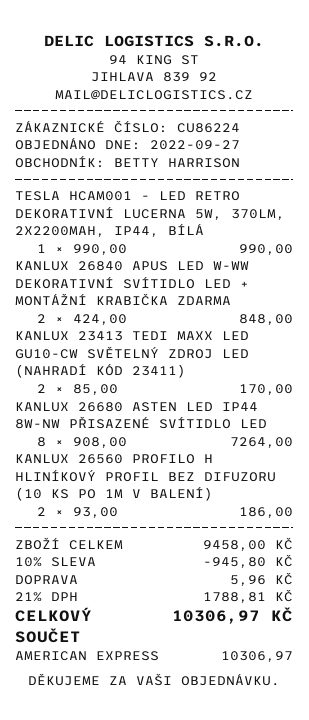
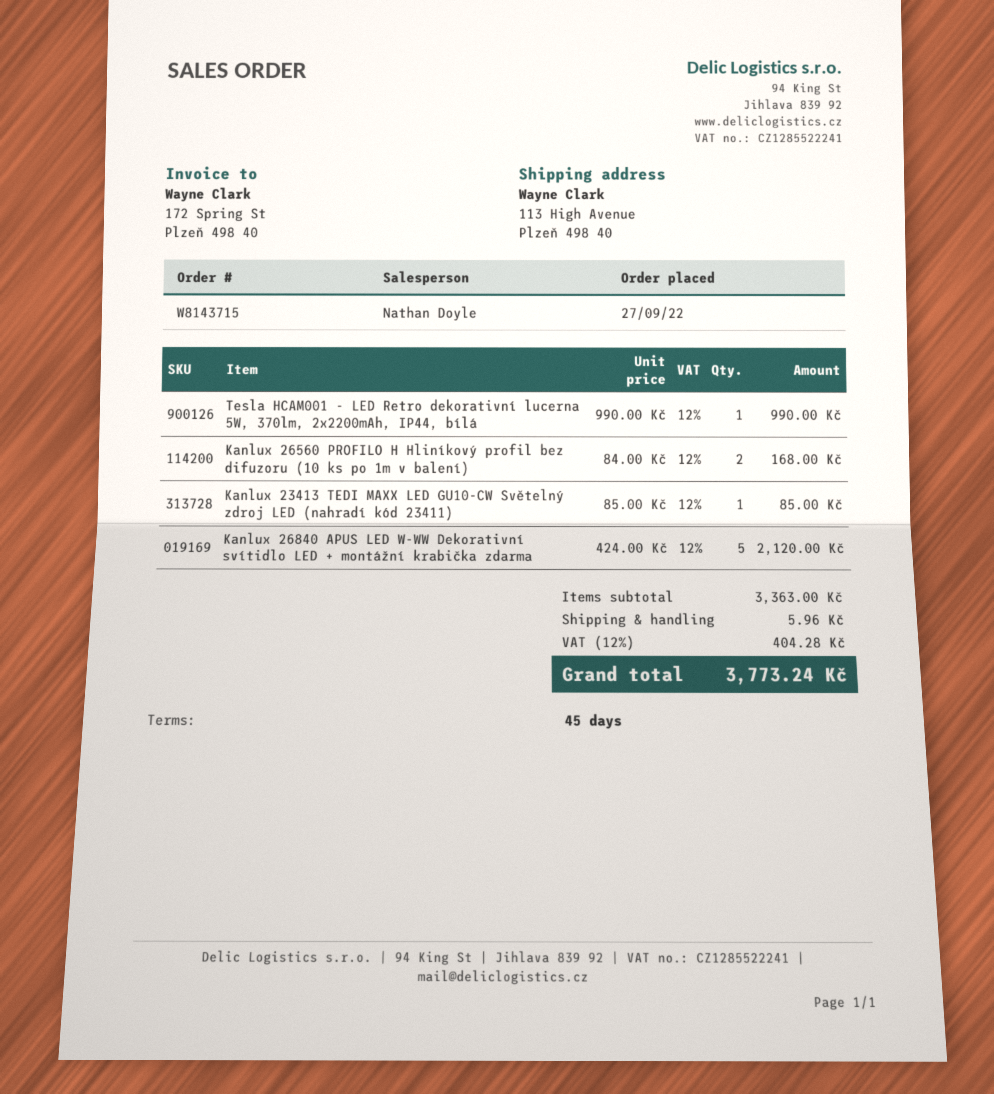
sales rep: BETTY HARRISON -> Nathan Doyle
KANLUX 26840 APUS LED W-WW DEKORATIVNÍ SVÍTIDLO LED + MONTÁŽNÍ KRABIČKA ZDARMA: 2 x 424.00 = 848.00 -> 5 x 424.00 = 2120.00
KANLUX 23413 TEDI MAXX LED GU10-CW SVĚTELNÝ ZDROJ LED (NAHRADÍ KÓD 23411): 2 x 85.00 = 170.00 -> 1 x 85.00 = 85.00
KANLUX 26680 ASTEN LED IP44 8W-NW PŘISAZENÉ SVÍTIDLO LED: 8 x 908.00 = 7264.00 -> none
KANLUX 26560 PROFILO H HLINÍKOVÝ PROFIL BEZ DIFUZORU (10 KS PO 1M V BALENÍ): 2 x 93.00 = 186.00 -> 2 x 84.00 = 168.00
subtotal: 9458.00 -> 3363.00
discount: 10% = 945.80 -> none
tax: 21% = 1788.81 -> 12% = 404.28
total: 10306.97 -> 3773.24

